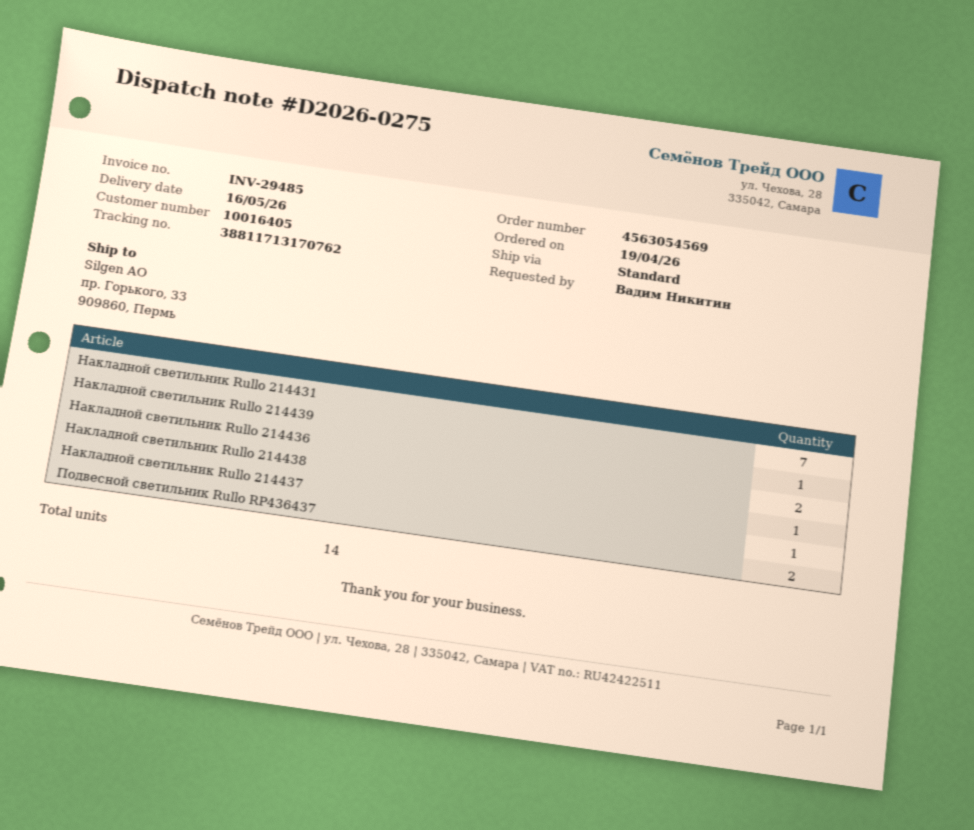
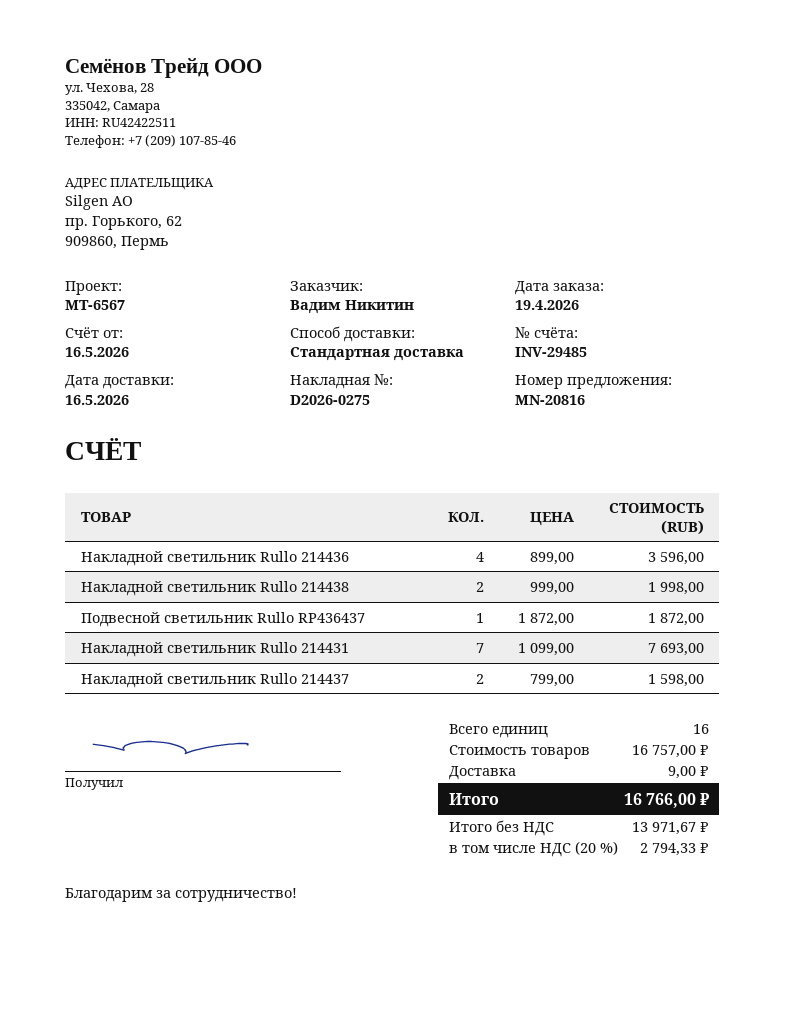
Накладной светильник Rullo 214439: 1 -> none
Накладной светильник Rullo 214436: 2 -> 4
Накладной светильник Rullo 214438: 1 -> 2
Накладной светильник Rullo 214437: 1 -> 2
Подвесной светильник Rullo RP436437: 2 -> 1
total quantity: 14 -> 16

